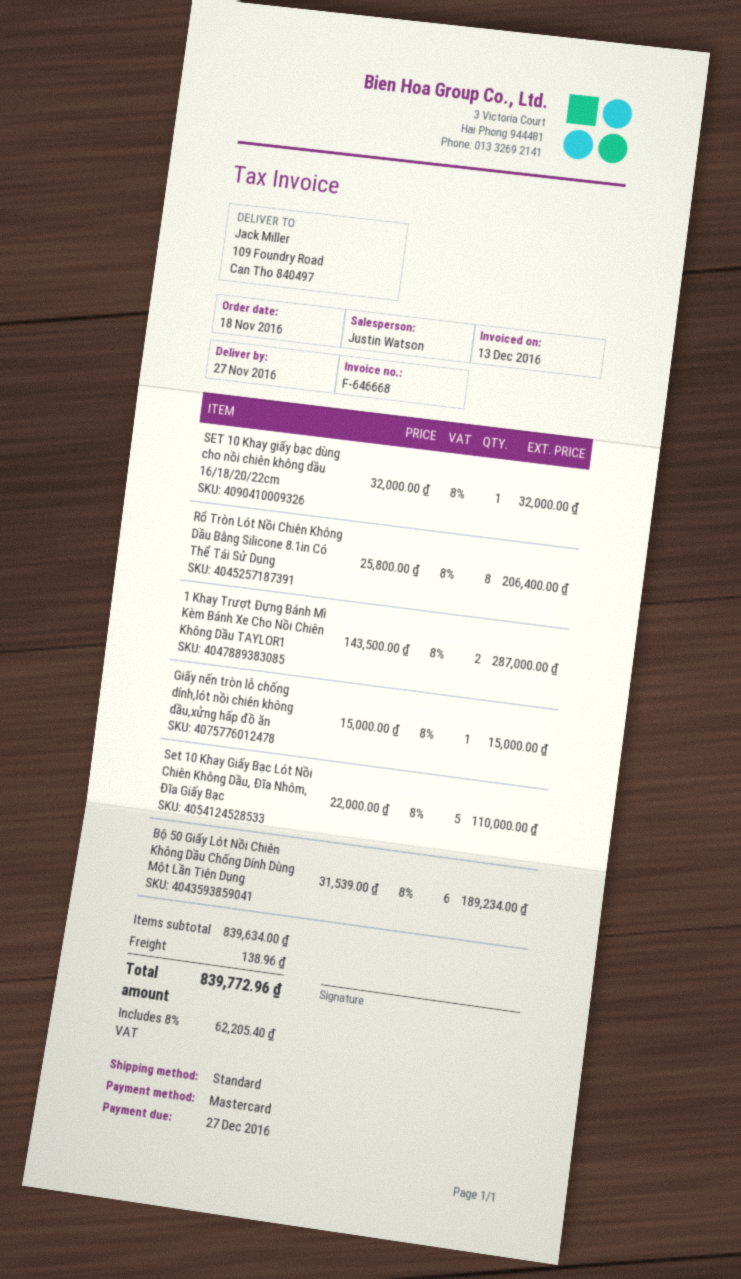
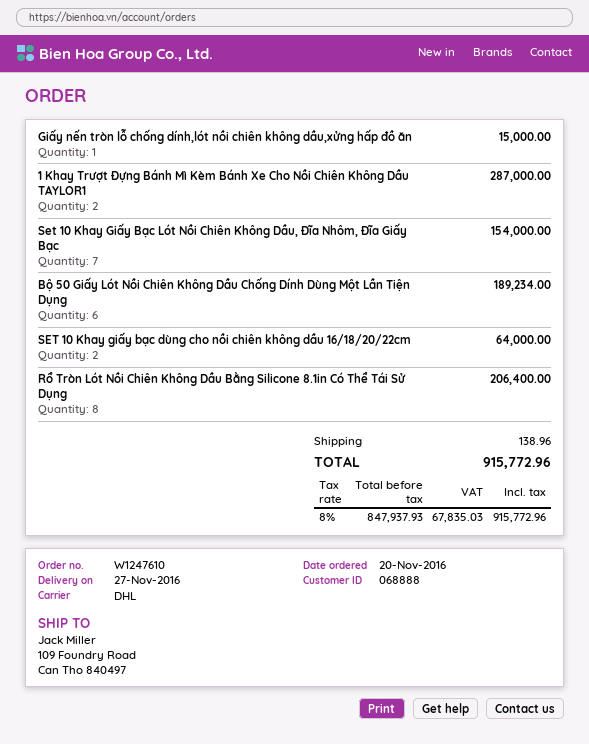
order date: 2016-11-18 -> 2016-11-20
shipping method: standard -> DHL
SET 10 Khay giấy bạc dùng cho nồi chiên không dầu 16/18/20/22cm: 1 for 32000.00 -> 2 for 64000.00
Set 10 Khay Giấy Bạc Lót Nồi Chiên Không Dầu, Đĩa Nhôm, Đĩa Giấy Bạc: 5 for 110000.00 -> 7 for 154000.00
tax: 8% = 62205.40 -> 8% = 67835.03
total: 839772.96 -> 915772.96

